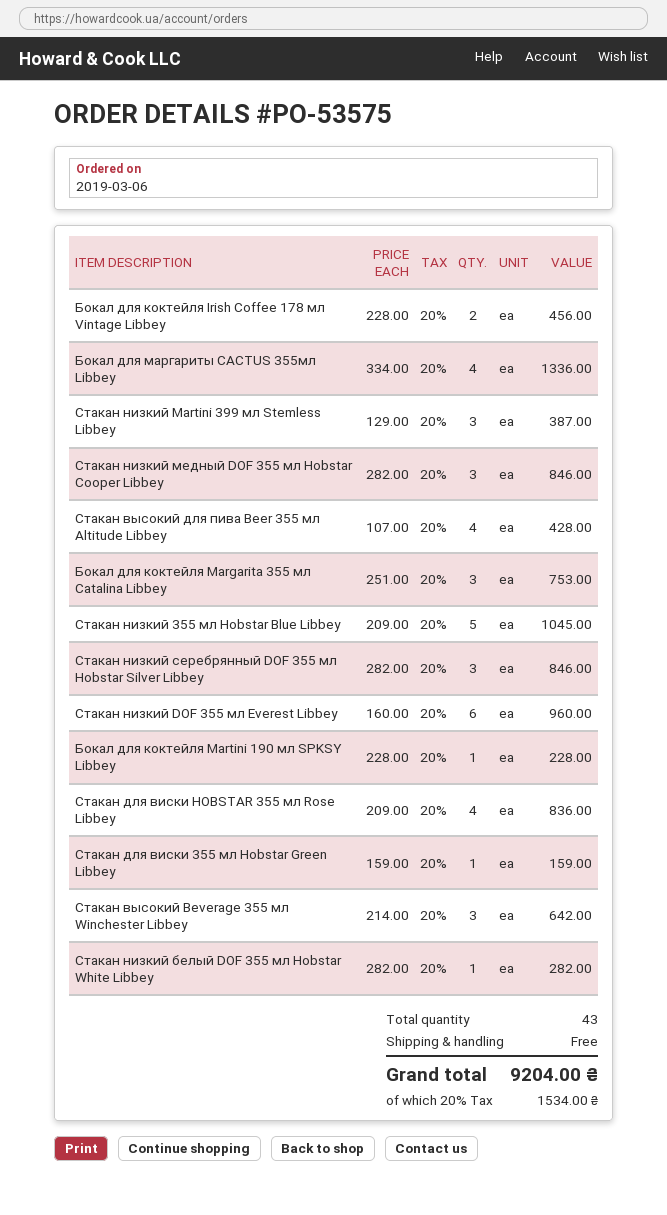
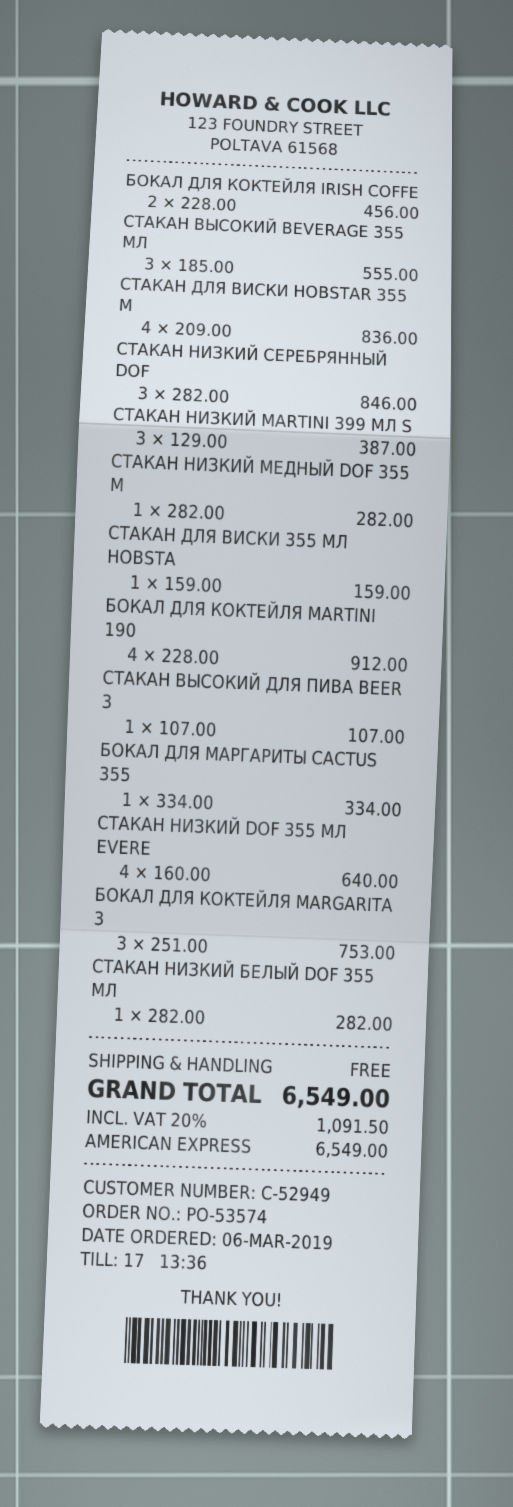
order number: PO-53575 -> PO-53574
Бокал для маргариты CACTUS 355мл Libbey: 4 x 334.00 = 1336.00 -> 1 x 334.00 = 334.00
Стакан низкий медный DOF 355 мл Hobstar Cooper Libbey: 3 x 282.00 = 846.00 -> 1 x 282.00 = 282.00
Стакан высокий для пива Beer 355 мл Altitude Libbey: 4 x 107.00 = 428.00 -> 1 x 107.00 = 107.00
Стакан низкий 355 мл Hobstar Blue Libbey: 5 x 209.00 = 1045.00 -> none
Стакан низкий DOF 355 мл Everest Libbey: 6 x 160.00 = 960.00 -> 4 x 160.00 = 640.00
Бокал для коктейля Martini 190 мл SPKSY Libbey: 1 x 228.00 = 228.00 -> 4 x 228.00 = 912.00
Стакан высокий Beverage 355 мл Winchester Libbey: 3 x 214.00 = 642.00 -> 3 x 185.00 = 555.00
tax: 20% = 1534.00 -> 20% = 1091.50
total: 9204.00 -> 6549.00

